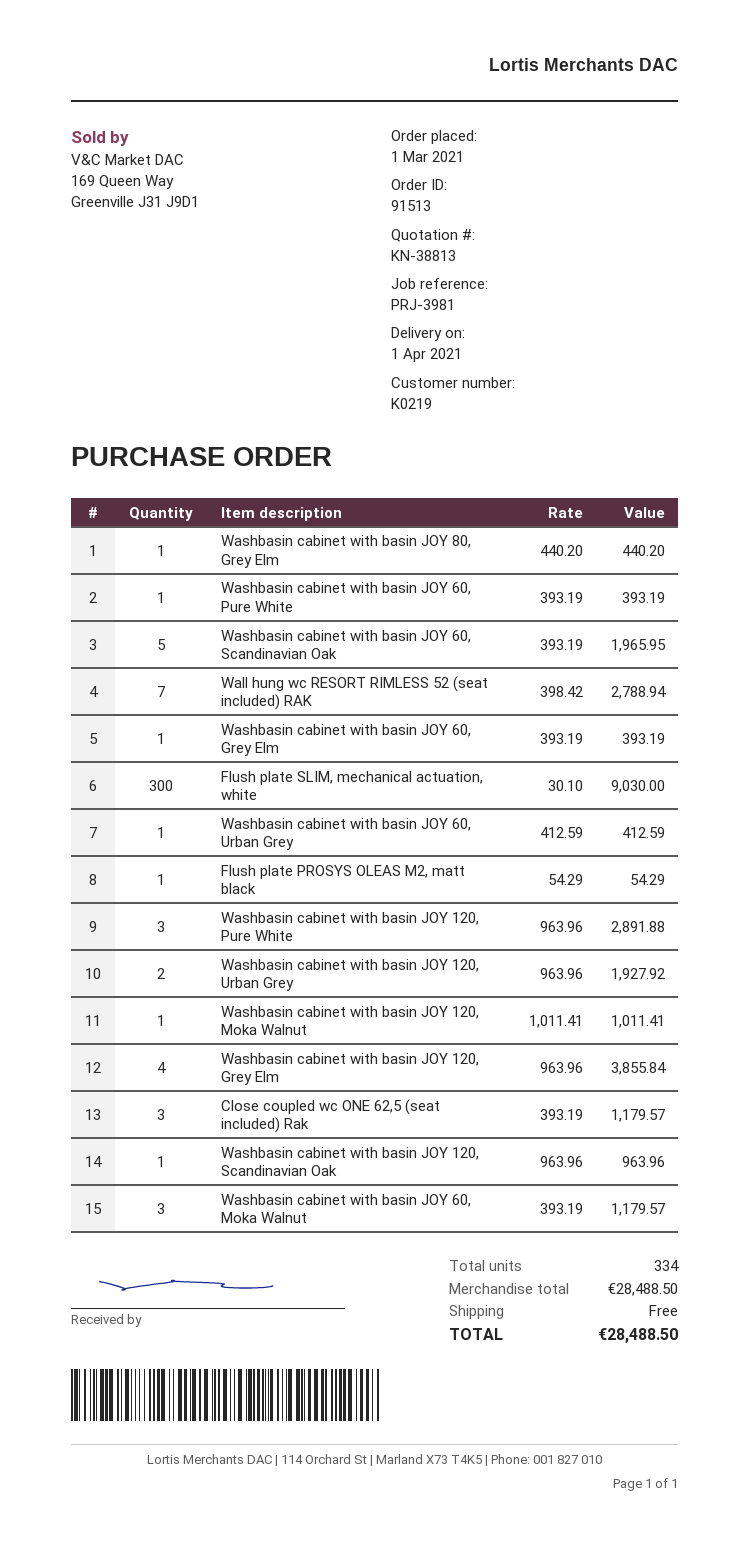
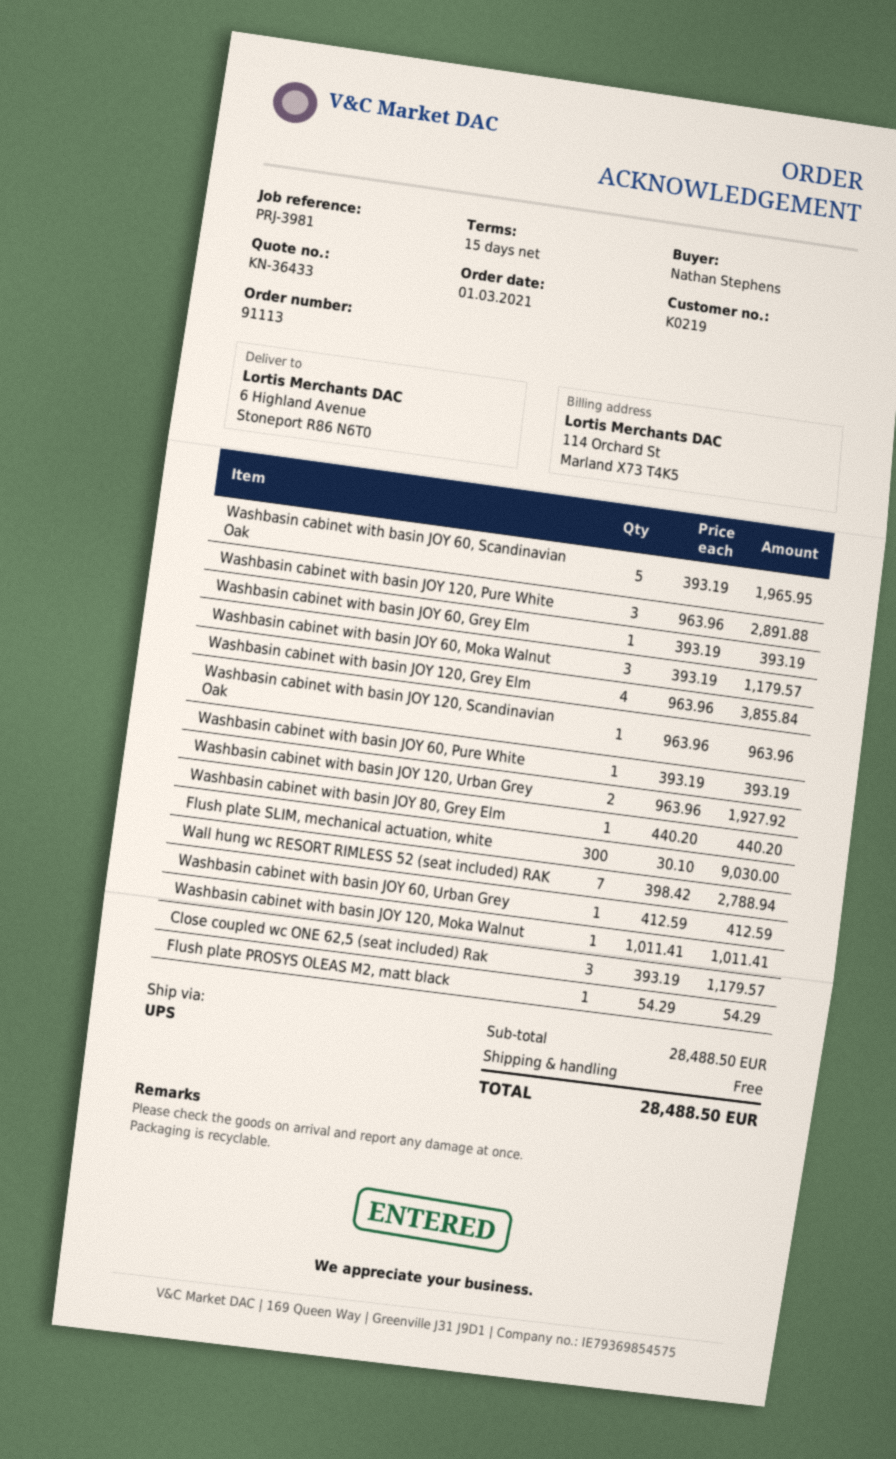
quote number: KN-38813 -> KN-36433
order number: 91513 -> 91113

